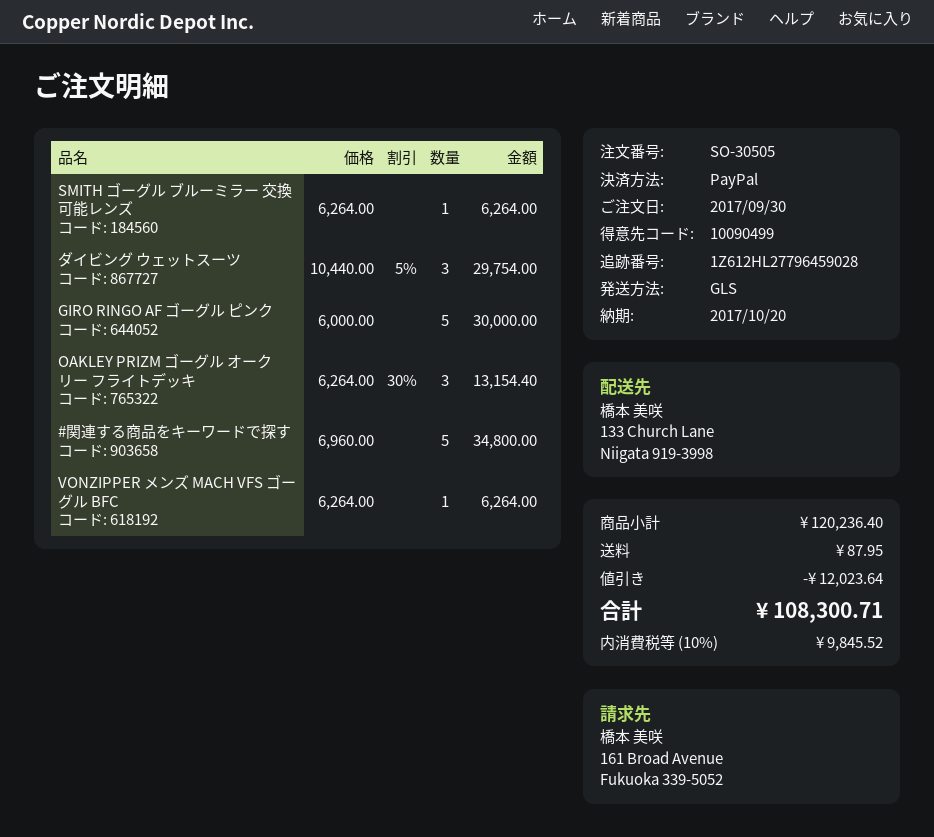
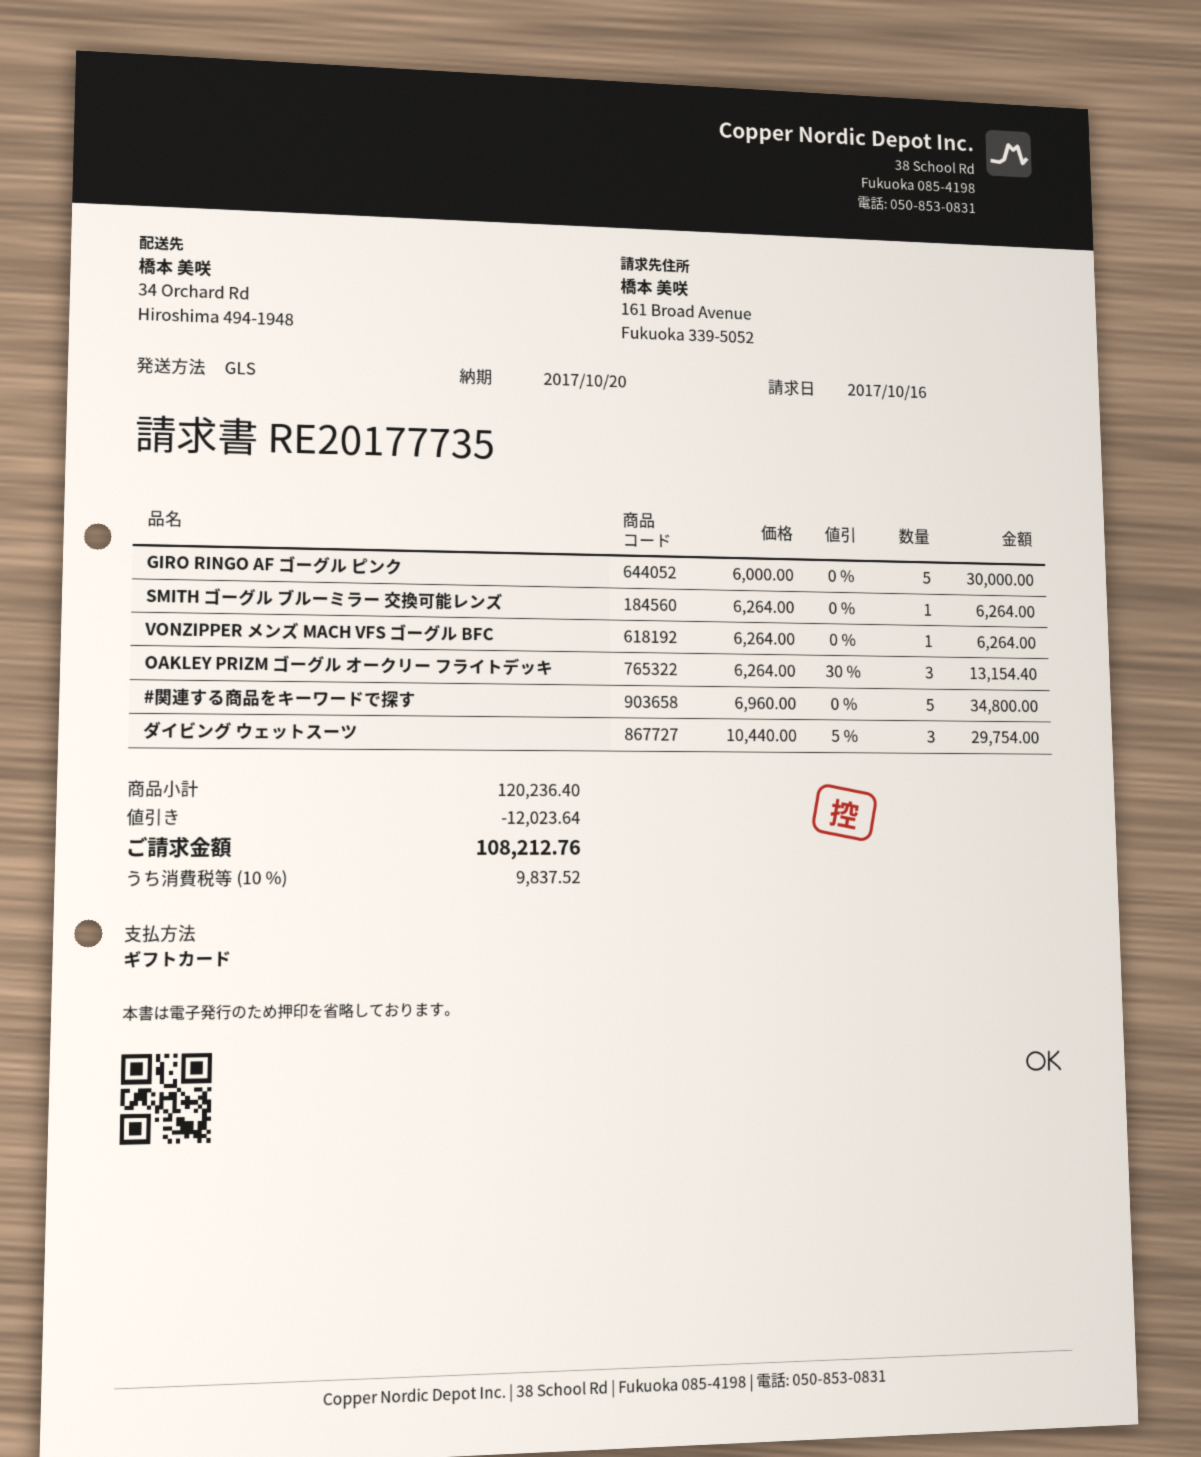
payment method: PayPal -> gift card
ship to: 133 Church Lane, Niigata 919-3998 -> 34 Orchard Rd, Hiroshima 494-1948
shipping: 87.95 -> none
tax: 10% = 9845.52 -> 10% = 9837.52
total: 108300.71 -> 108212.76

